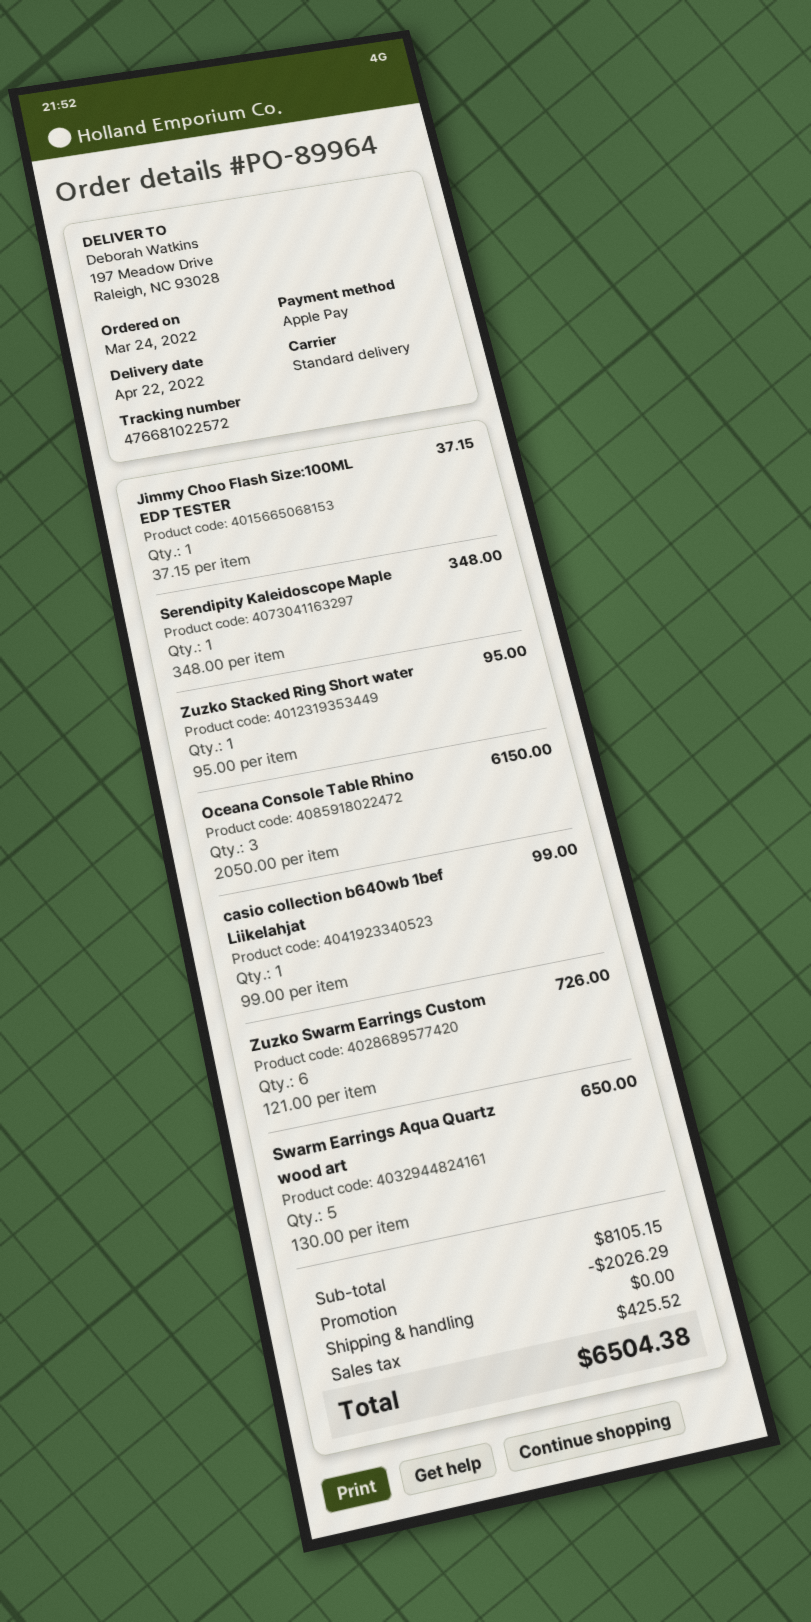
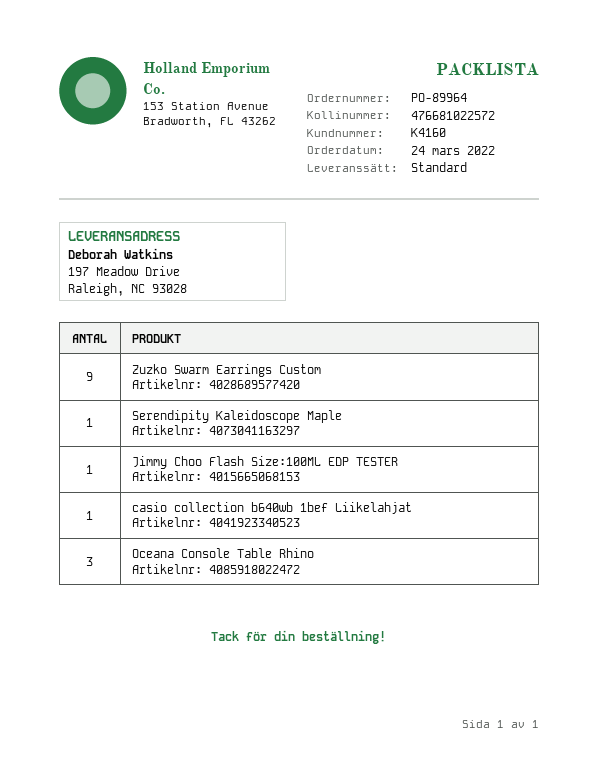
Zuzko Stacked Ring Short water: 1 -> none
Zuzko Swarm Earrings Custom: 6 -> 9
Swarm Earrings Aqua Quartz wood art: 5 -> none

